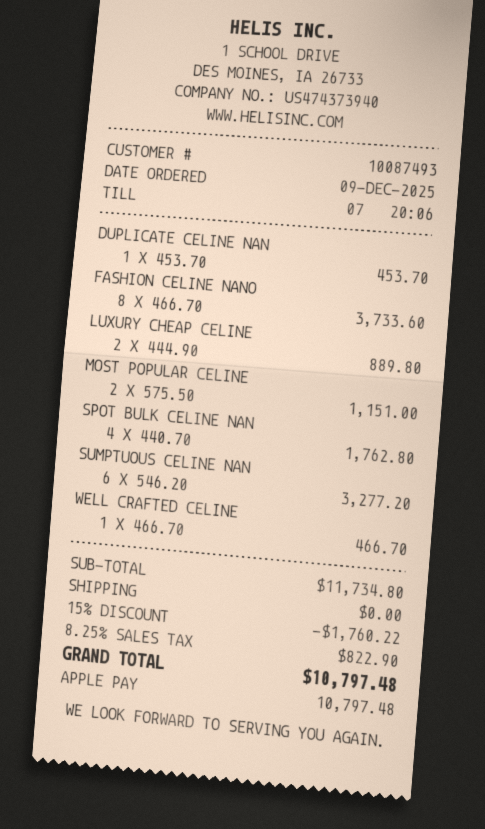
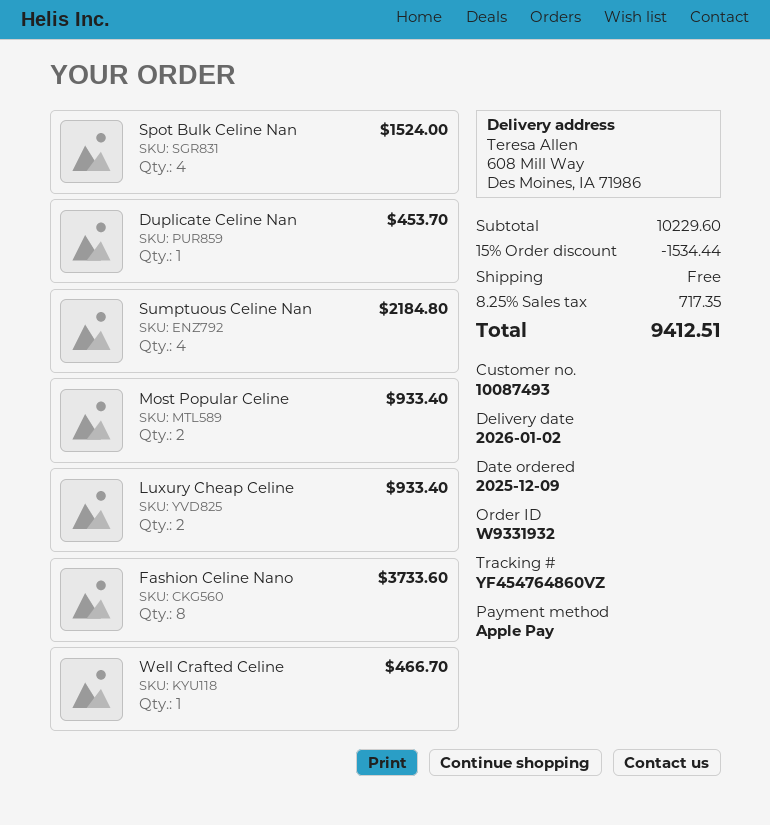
LUXURY CHEAP CELINE: 2 for 889.80 -> 2 for 933.40
MOST POPULAR CELINE: 2 for 1151.00 -> 2 for 933.40
SPOT BULK CELINE NAN: 4 for 1762.80 -> 4 for 1524.00
SUMPTUOUS CELINE NAN: 6 for 3277.20 -> 4 for 2184.80
subtotal: 11734.80 -> 10229.60
discount: 15% = 1760.22 -> 15% = 1534.44
tax: 8.25% = 822.90 -> 8.25% = 717.35
total: 10797.48 -> 9412.51

